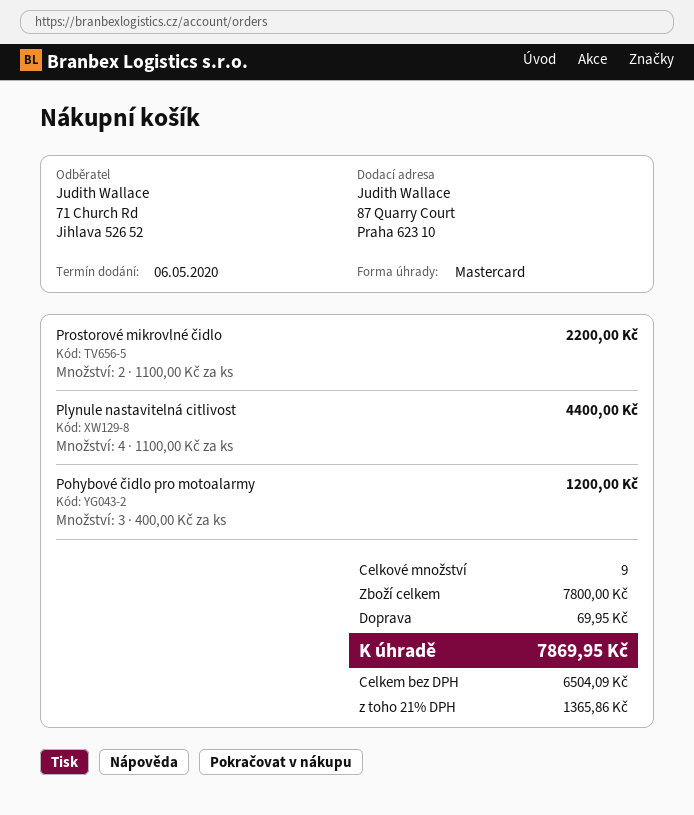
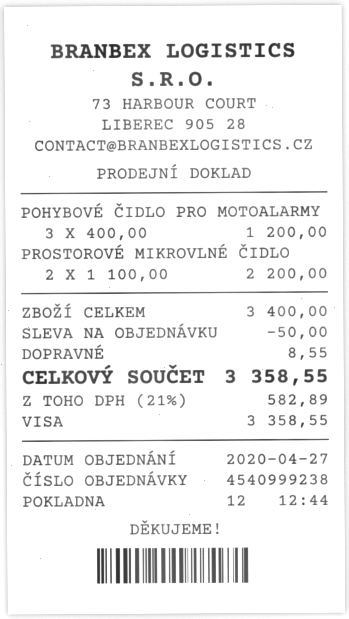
payment method: Mastercard -> Visa
Plynule nastavitelná citlivost: 4 x 1100.00 = 4400.00 -> none
subtotal: 7800.00 -> 3400.00
discount: none -> 50.00
shipping: 69.95 -> 8.55
tax: 21% = 1365.86 -> 21% = 582.89
total: 7869.95 -> 3358.55

